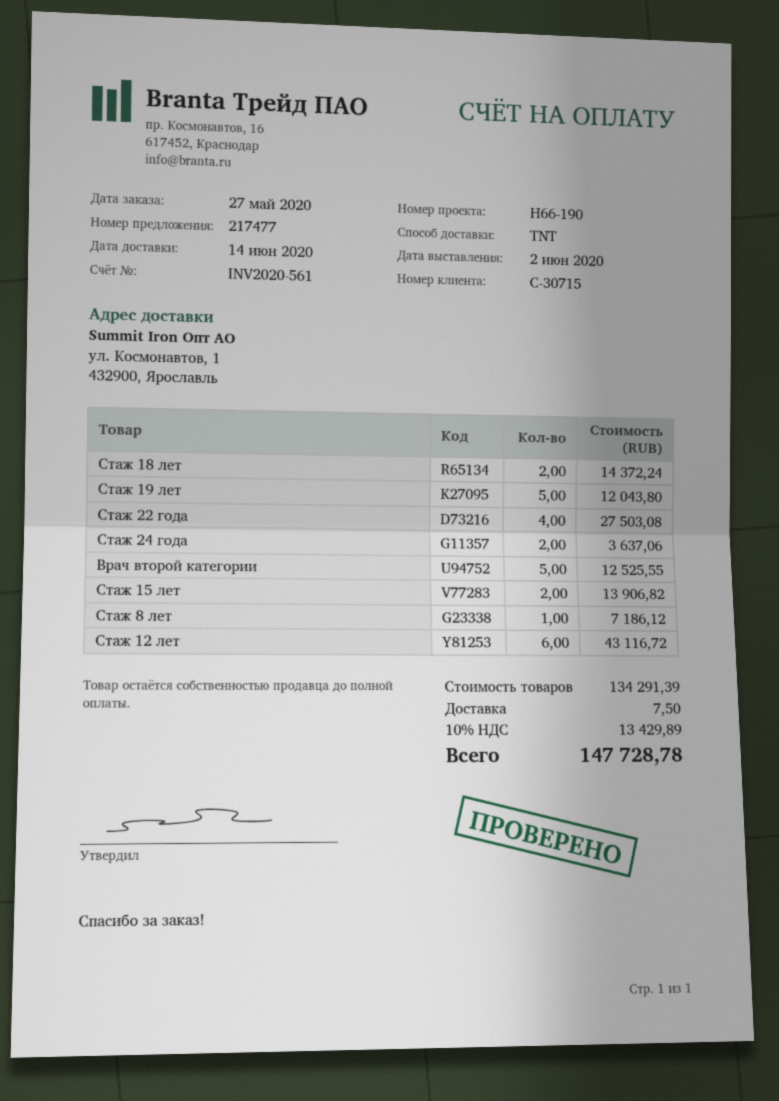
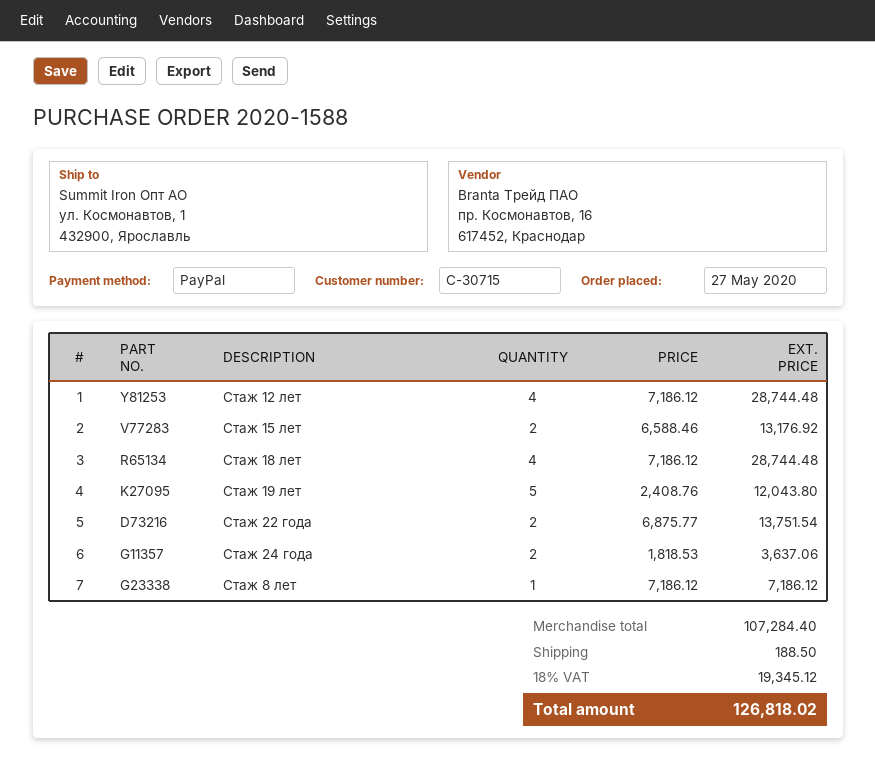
Стаж 18 лет: 2 for 14372.24 -> 4 for 28744.48
Стаж 22 года: 4 for 27503.08 -> 2 for 13751.54
Врач второй категории: 5 for 12525.55 -> none
Стаж 15 лет: 2 for 13906.82 -> 2 for 13176.92
Стаж 12 лет: 6 for 43116.72 -> 4 for 28744.48
subtotal: 134291.39 -> 107284.40
shipping: 7.50 -> 188.50
tax: 10% = 13429.89 -> 18% = 19345.12
total: 147728.78 -> 126818.02

